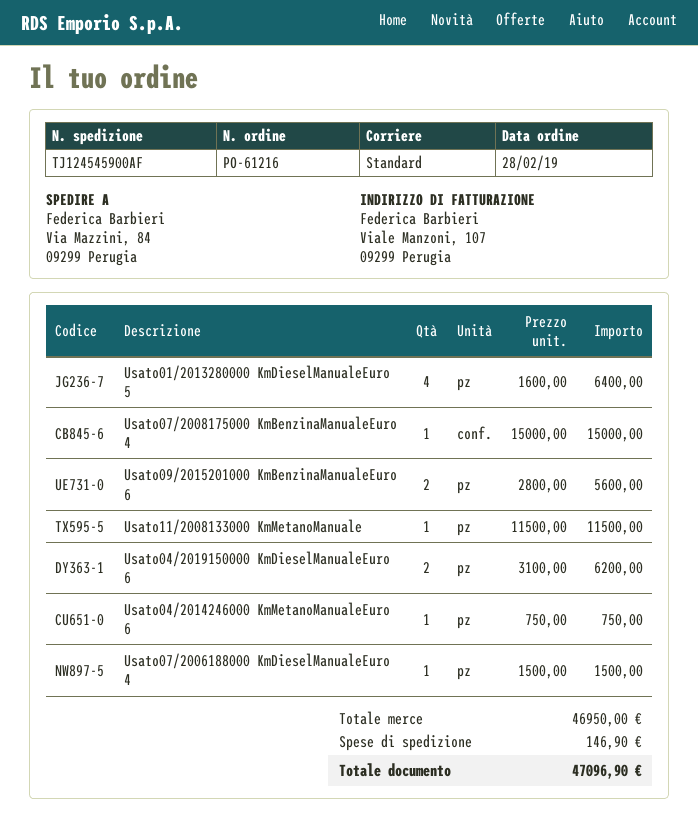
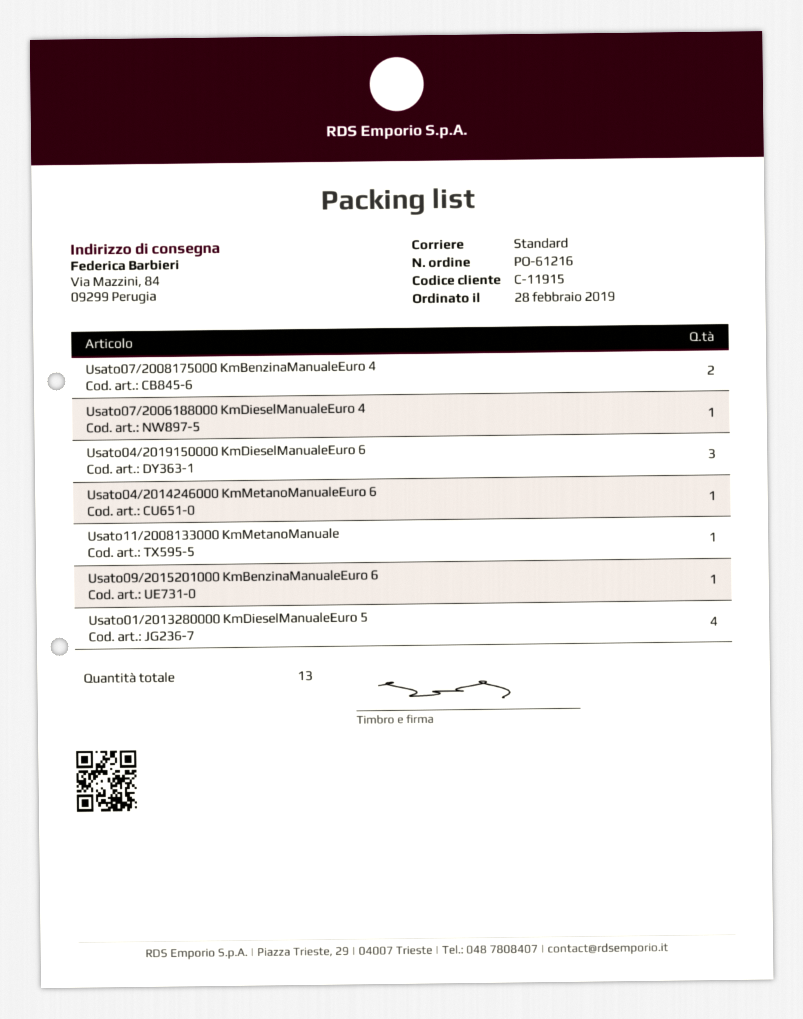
Usato07/2008175000 KmBenzinaManualeEuro 4: 1 -> 2
Usato09/2015201000 KmBenzinaManualeEuro 6: 2 -> 1
Usato04/2019150000 KmDieselManualeEuro 6: 2 -> 3

